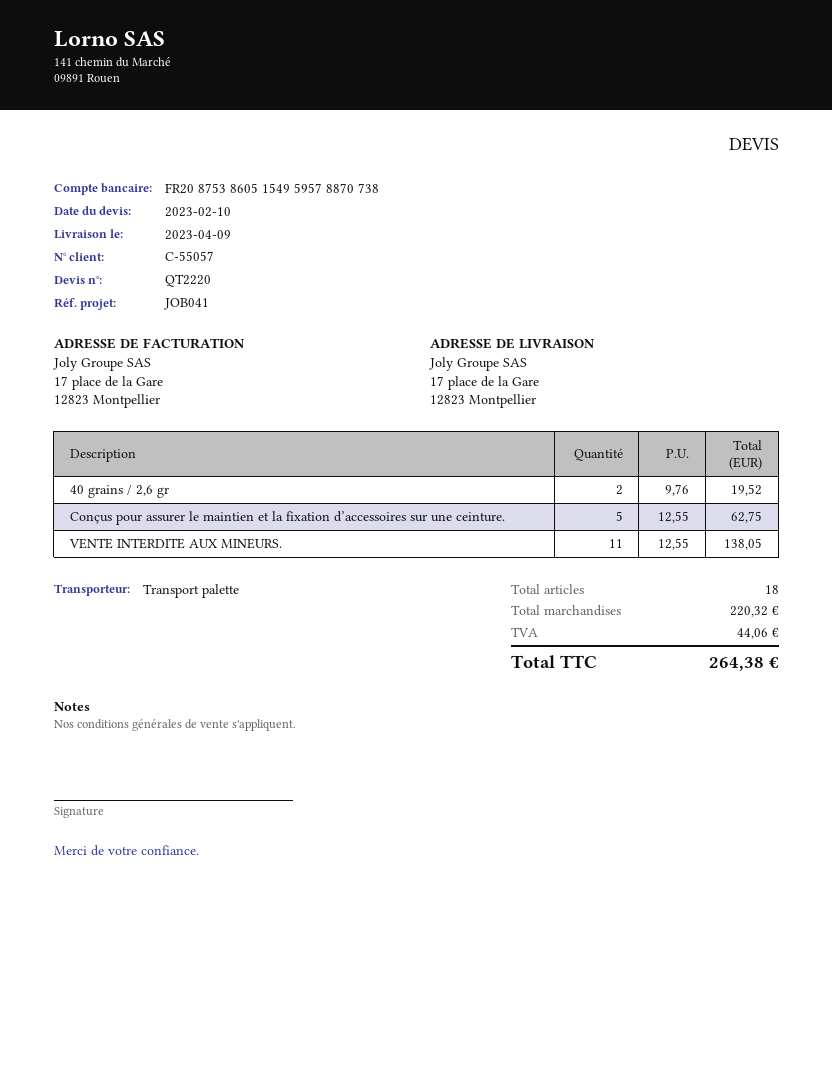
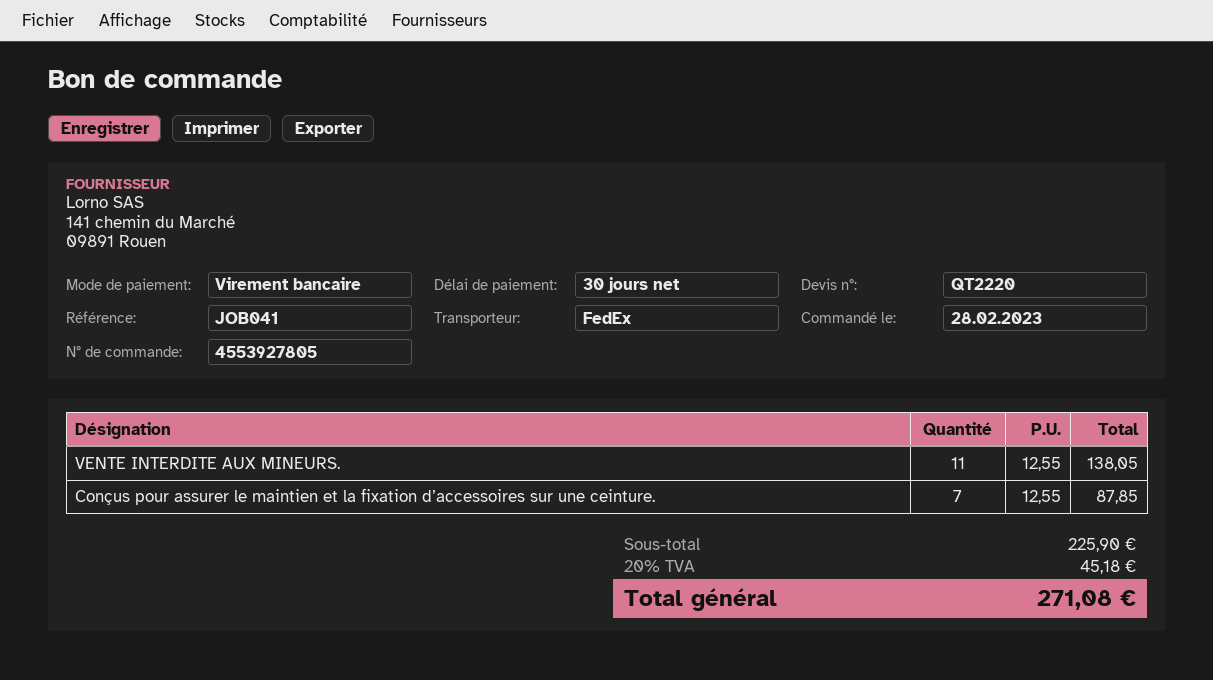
shipping method: pallet freight -> FedEx
40 grains / 2,6 gr: 2 x 9.76 = 19.52 -> none
Conçus pour assurer le maintien et la fixation d’accessoires sur une ceinture.: 5 x 12.55 = 62.75 -> 7 x 12.55 = 87.85
subtotal: 220.32 -> 225.90
tax: 44.06 -> 45.18
total: 264.38 -> 271.08

